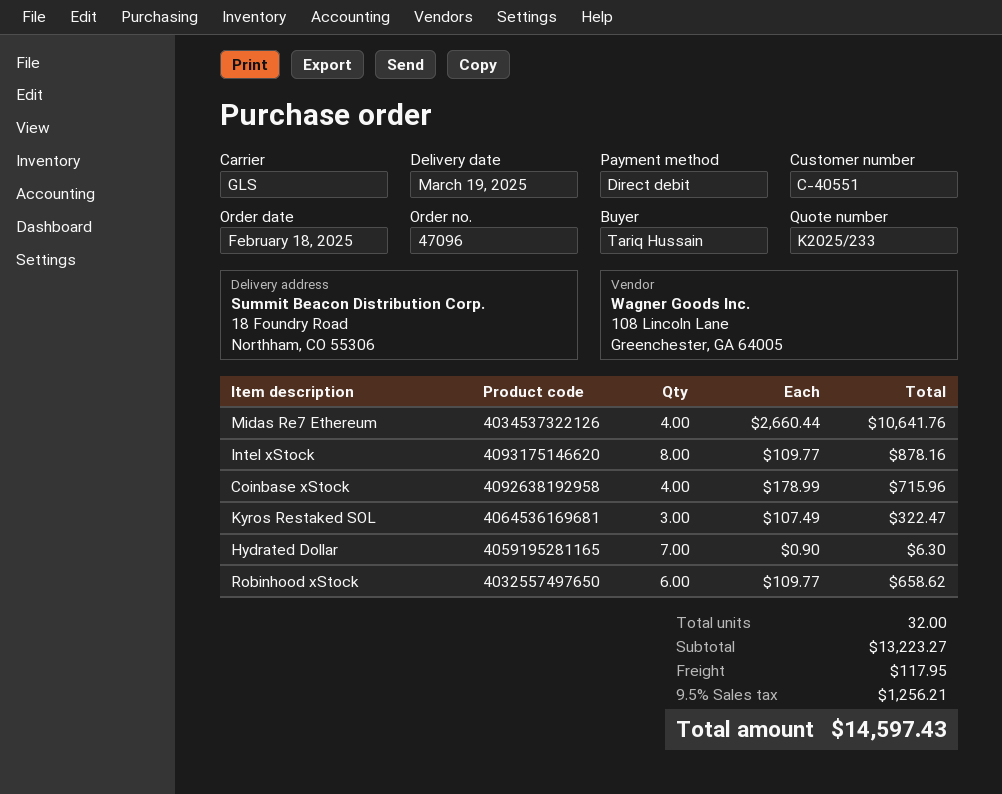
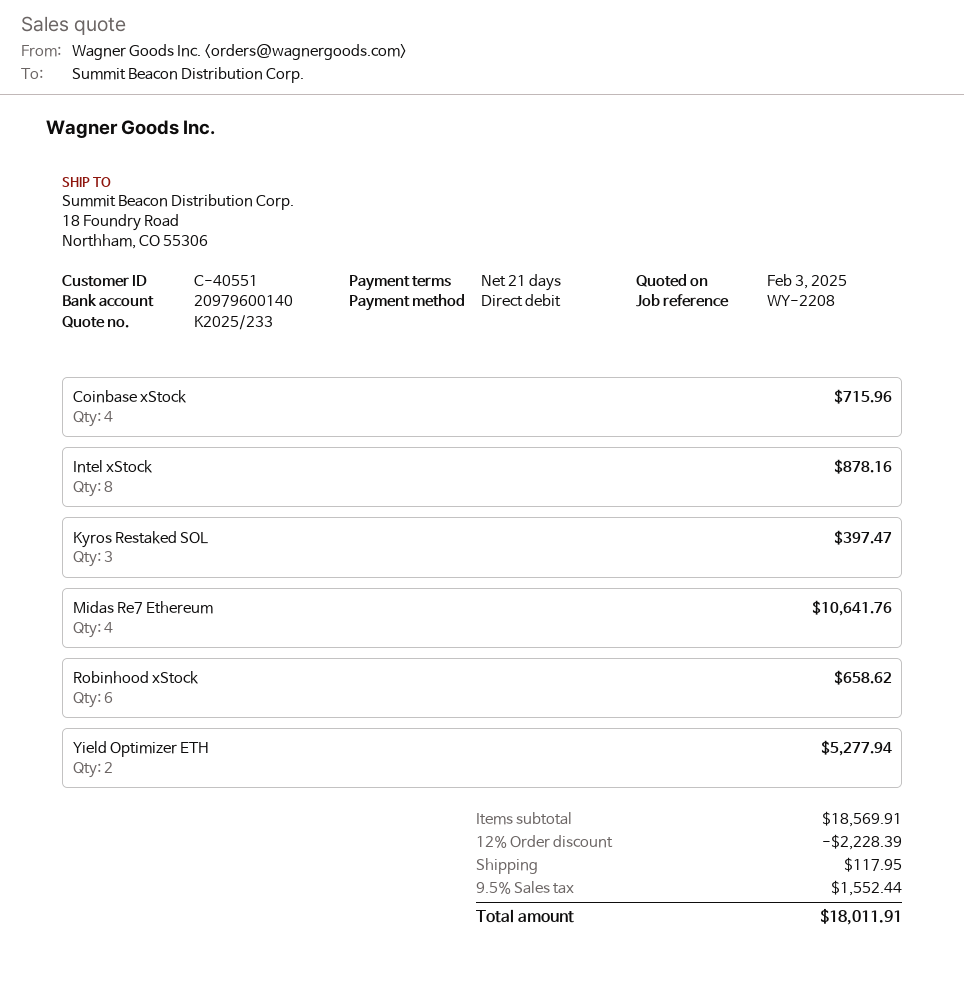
Kyros Restaked SOL: 3 for 322.47 -> 3 for 397.47
Hydrated Dollar: 7 for 6.30 -> none
Yield Optimizer ETH: none -> 2 for 5277.94
subtotal: 13223.27 -> 18569.91
discount: none -> 12% = 2228.39
tax: 9.5% = 1256.21 -> 9.5% = 1552.44
total: 14597.43 -> 18011.91

